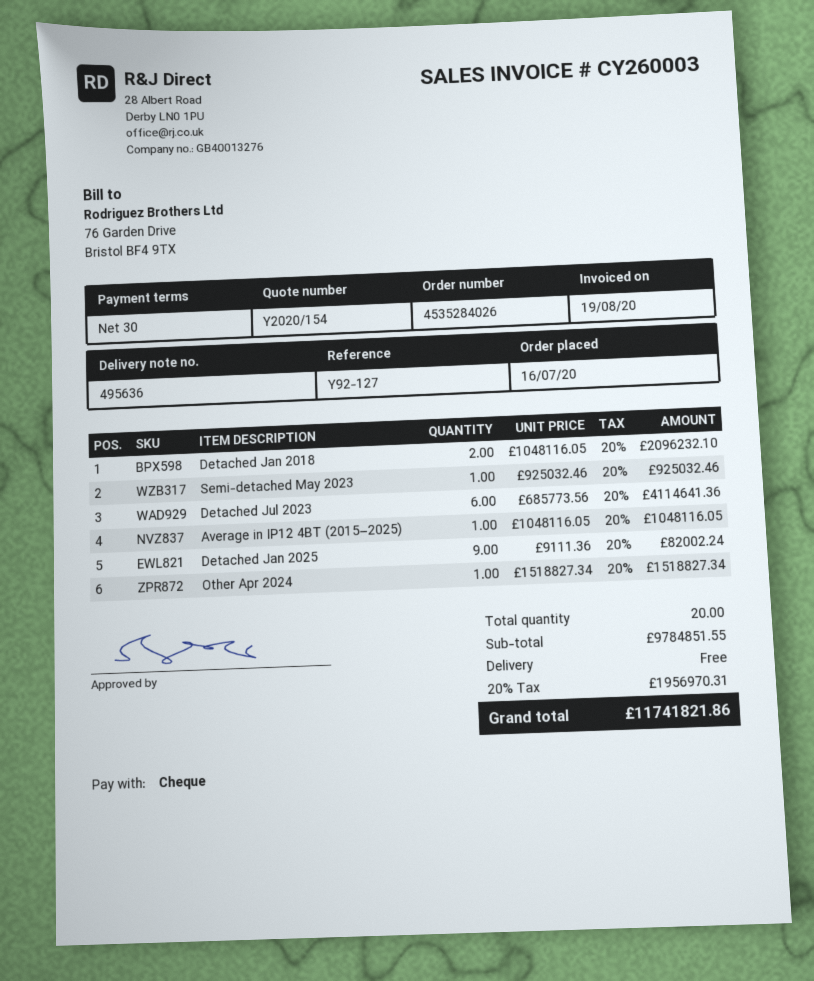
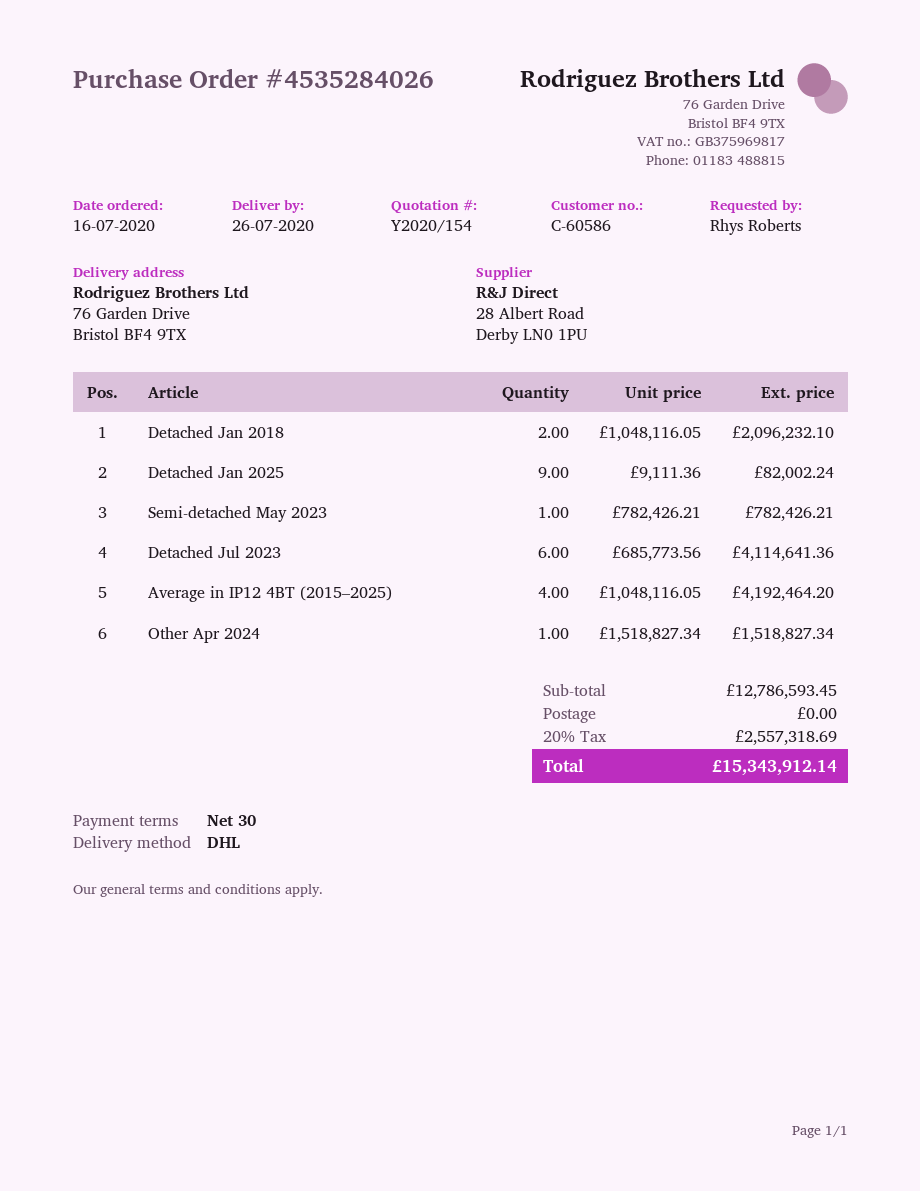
Semi-detached May 2023: 1 x 925032.46 = 925032.46 -> 1 x 782426.21 = 782426.21
Average in IP12 4BT (2015–2025): 1 x 1048116.05 = 1048116.05 -> 4 x 1048116.05 = 4192464.20
subtotal: 9784851.55 -> 12786593.45
tax: 20% = 1956970.31 -> 20% = 2557318.69
total: 11741821.86 -> 15343912.14

